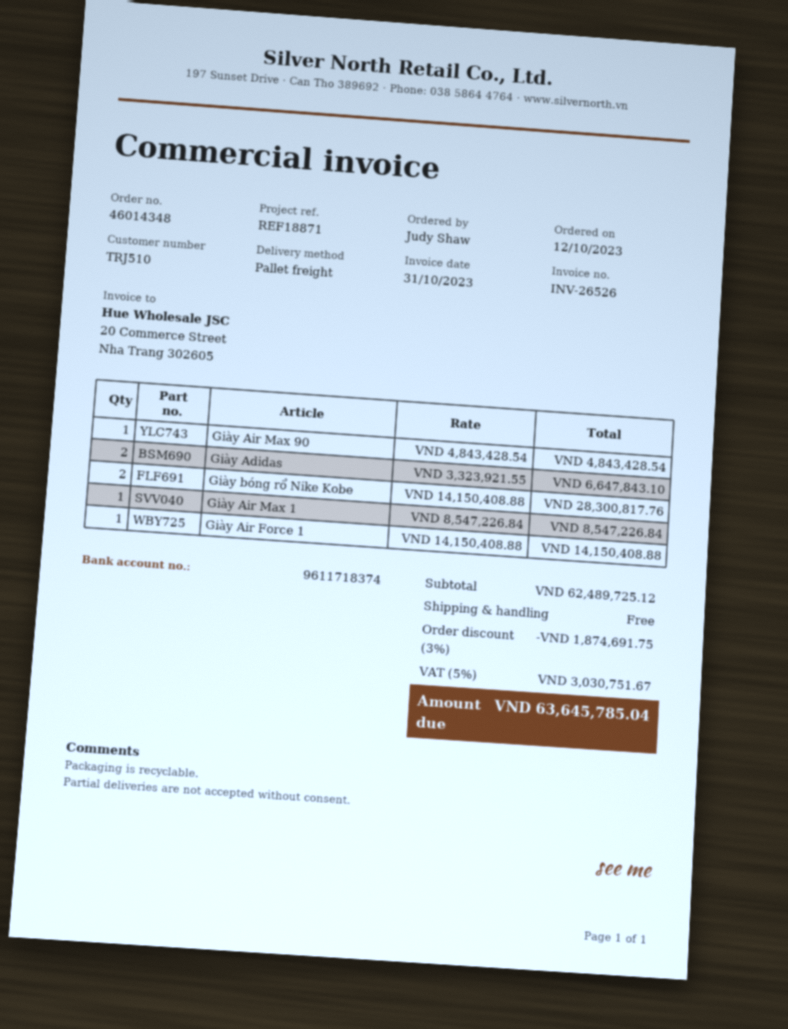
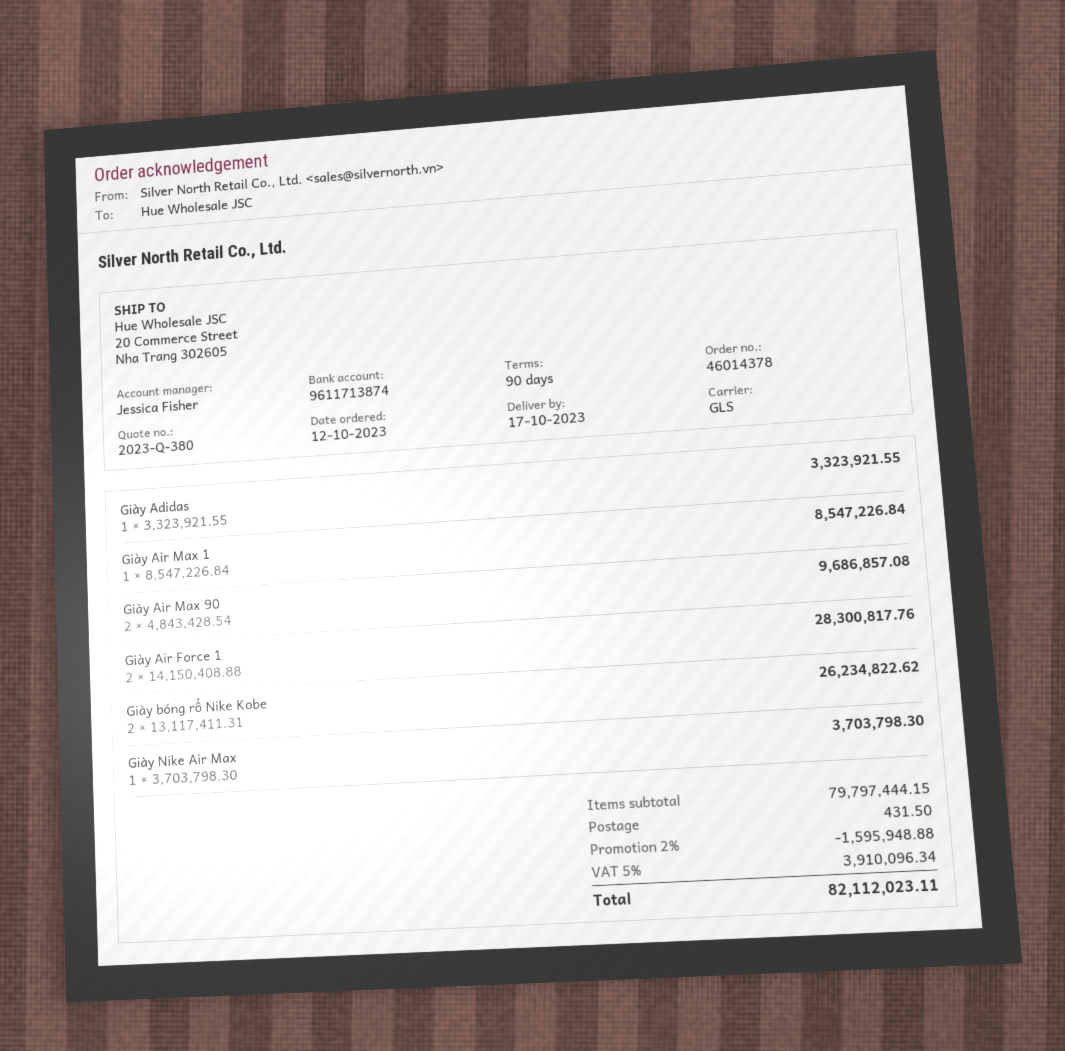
order number: 46014348 -> 46014378
bank account: 9611718374 -> 9611713874
shipping method: pallet freight -> GLS
Giày Air Max 90: 1 x 4843428.54 = 4843428.54 -> 2 x 4843428.54 = 9686857.08
Giày Adidas: 2 x 3323921.55 = 6647843.10 -> 1 x 3323921.55 = 3323921.55
Giày bóng rổ Nike Kobe: 2 x 14150408.88 = 28300817.76 -> 2 x 13117411.31 = 26234822.62
Giày Air Force 1: 1 x 14150408.88 = 14150408.88 -> 2 x 14150408.88 = 28300817.76
Giày Nike Air Max: none -> 1 x 3703798.30 = 3703798.30
subtotal: 62489725.12 -> 79797444.15
discount: 3% = 1874691.75 -> 2% = 1595948.88
shipping: 0.00 -> 431.50
tax: 5% = 3030751.67 -> 5% = 3910096.34
total: 63645785.04 -> 82112023.11

